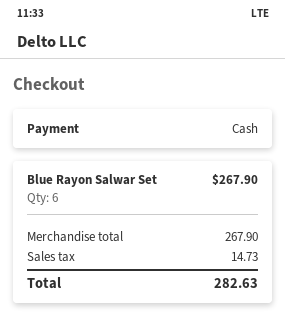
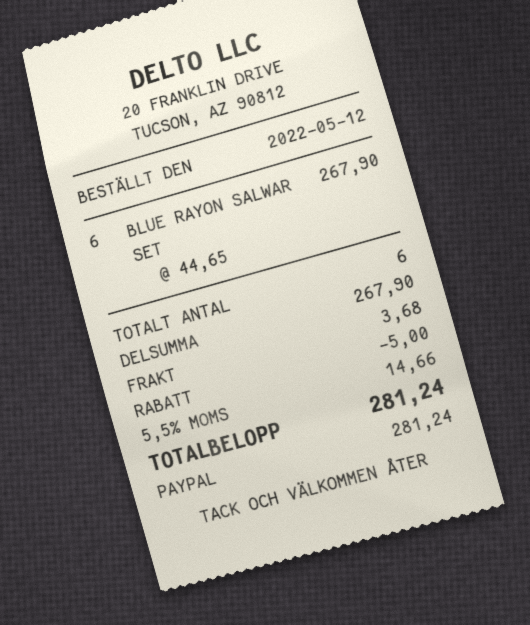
payment method: cash -> PayPal
discount: none -> 5.00
shipping: none -> 3.68
tax: 14.73 -> 14.66
total: 282.63 -> 281.24

